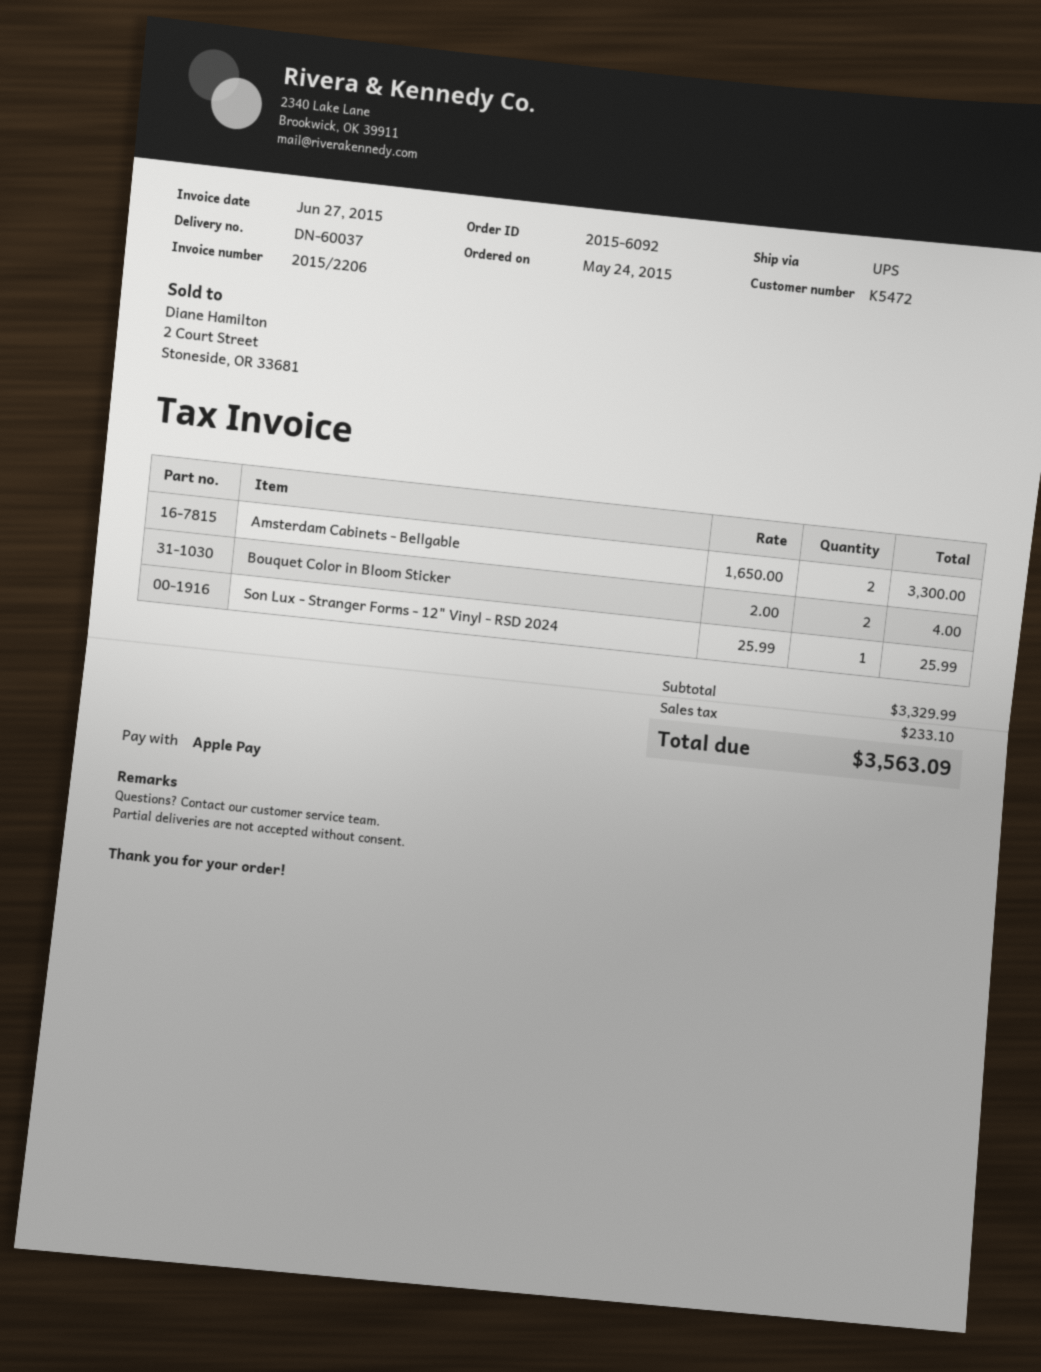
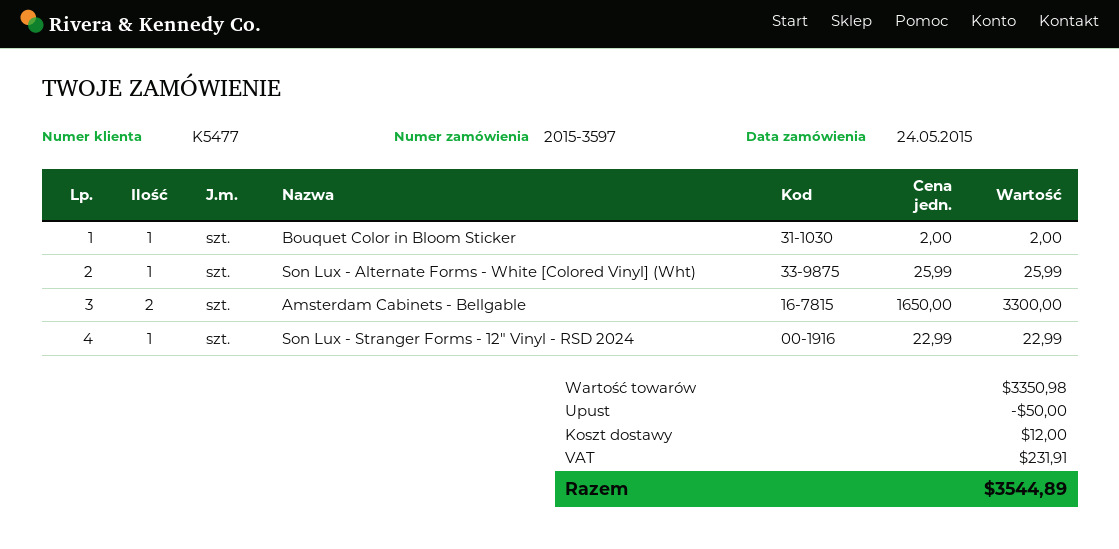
order number: 2015-6092 -> 2015-3597
customer number: K5472 -> K5477
Bouquet Color in Bloom Sticker: 2 x 2.00 = 4.00 -> 1 x 2.00 = 2.00
Son Lux - Stranger Forms - 12" Vinyl - RSD 2024: 1 x 25.99 = 25.99 -> 1 x 22.99 = 22.99
Son Lux - Alternate Forms - White [Colored Vinyl] (Wht): none -> 1 x 25.99 = 25.99
subtotal: 3329.99 -> 3350.98
discount: none -> 50.00
shipping: none -> 12.00
tax: 233.10 -> 231.91
total: 3563.09 -> 3544.89

